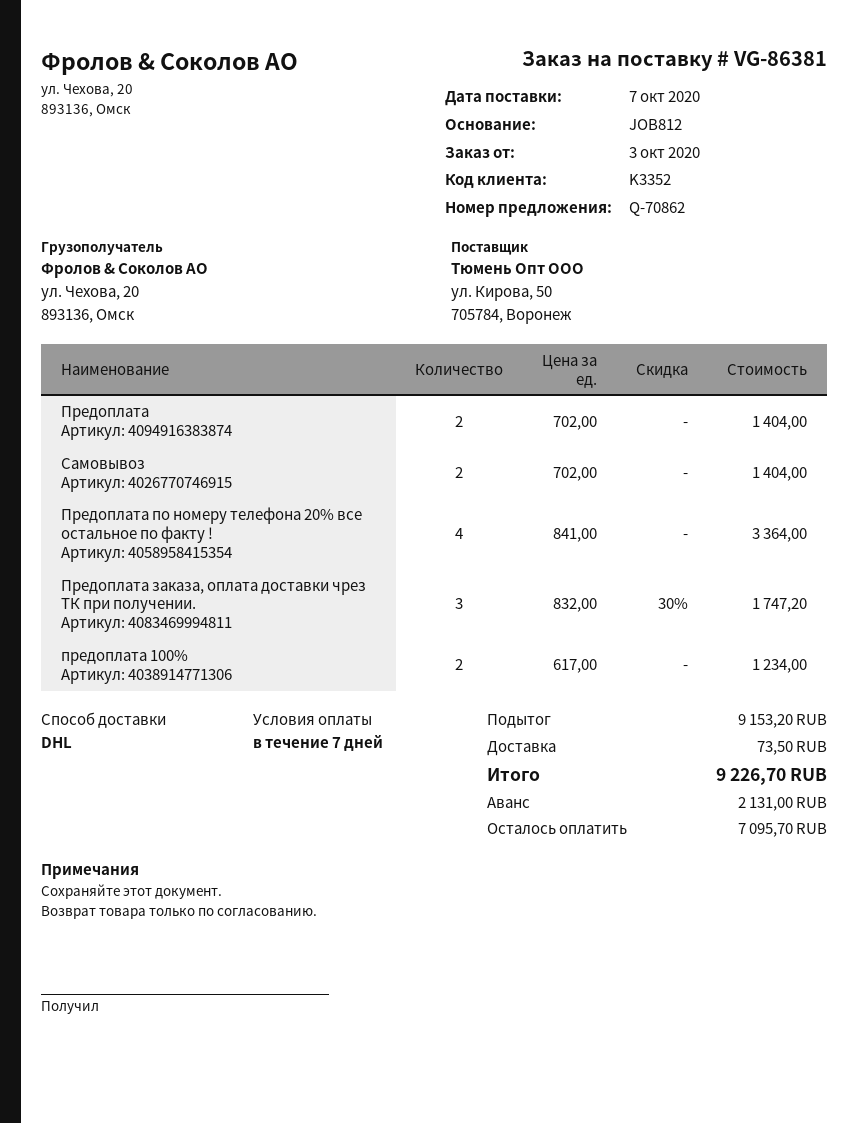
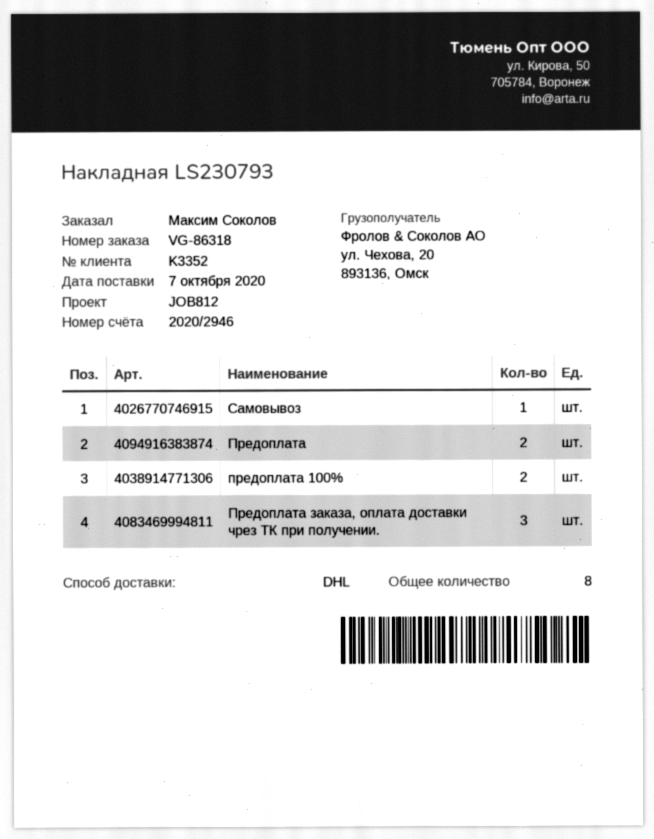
order number: VG-86381 -> VG-86318
Самовывоз: 2 -> 1
Предоплата по номеру телефона 20% все остальное по факту !: 4 -> none

